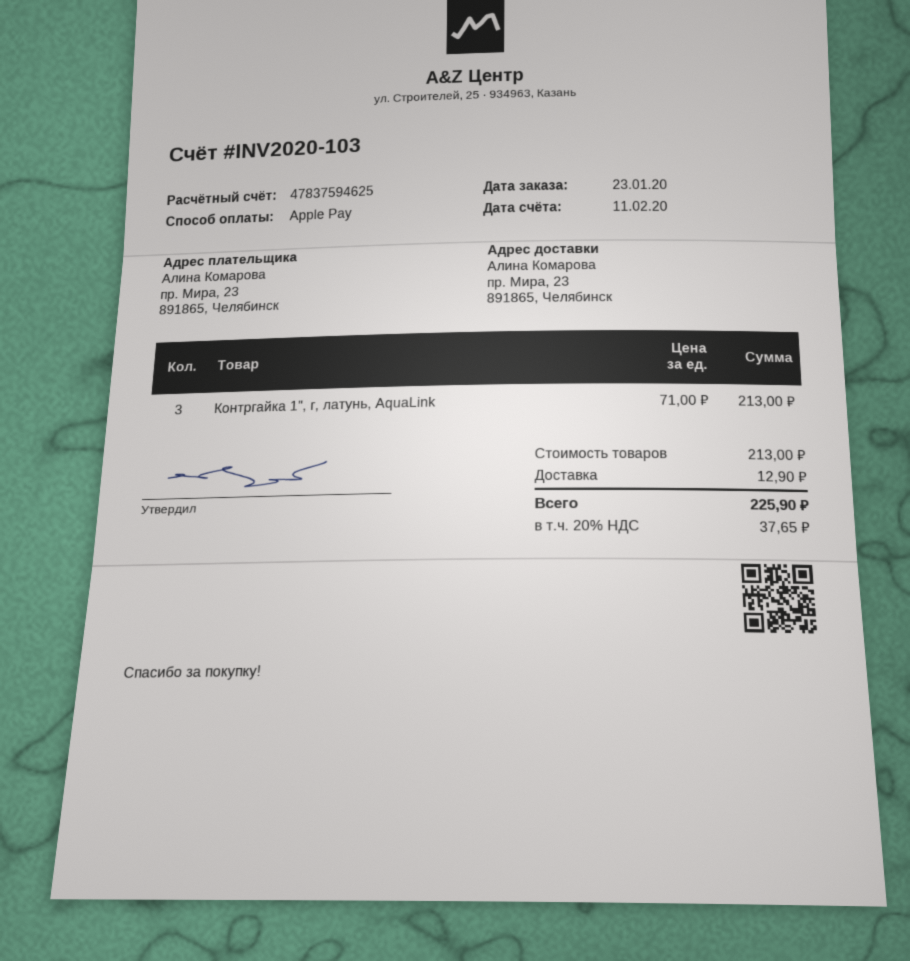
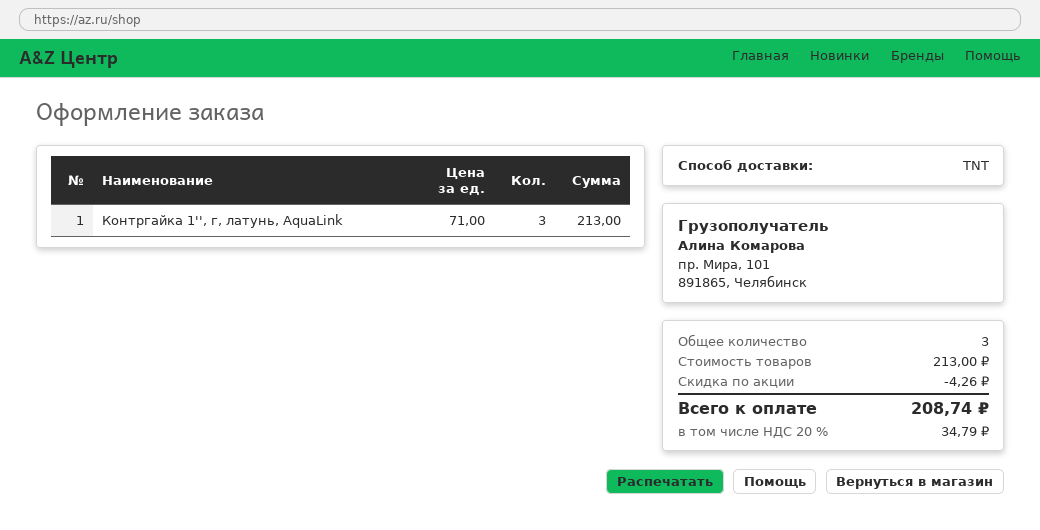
ship to: пр. Мира, 23, 891865, Челябинск -> пр. Мира, 101, 891865, Челябинск
discount: none -> 4.26
shipping: 12.90 -> none
tax: 20% = 37.65 -> 20% = 34.79
total: 225.90 -> 208.74

